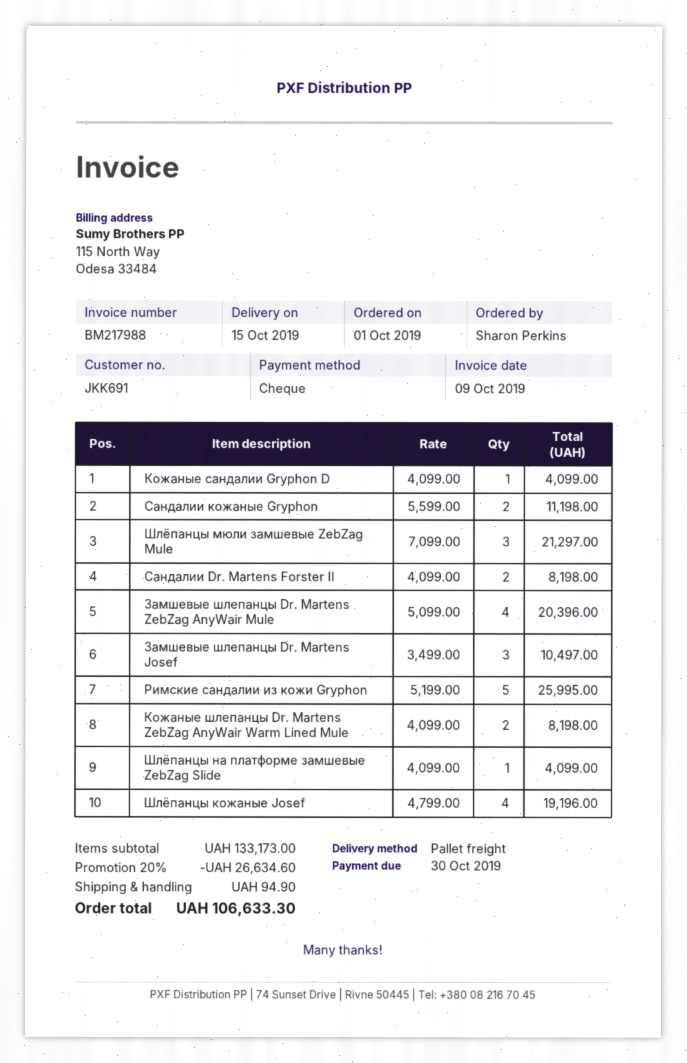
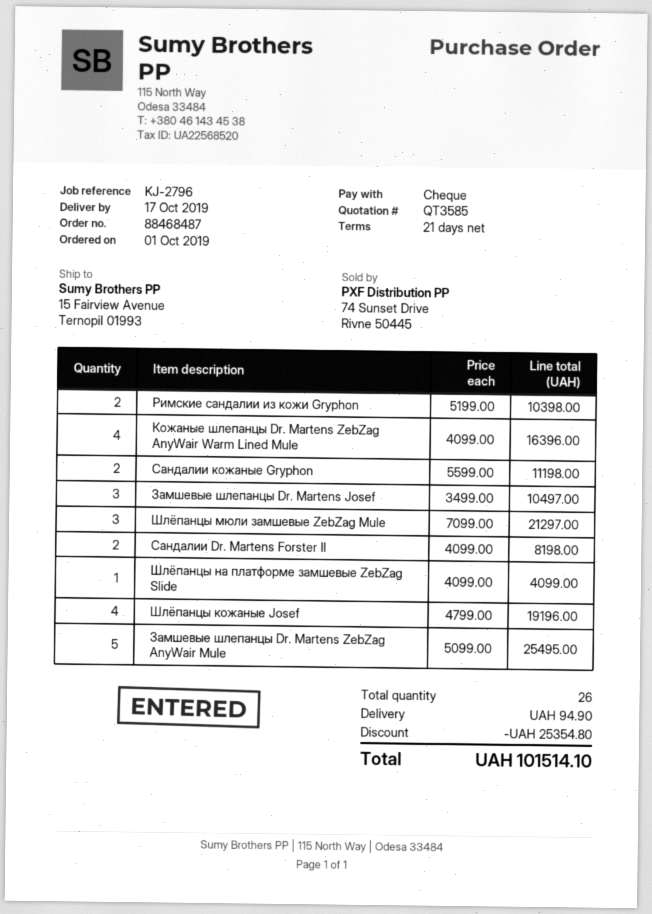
delivery date: 2019-10-15 -> 2019-10-17
Кожаные сандалии Gryphon D: 1 x 4099.00 = 4099.00 -> none
Замшевые шлепанцы Dr. Martens ZebZag AnyWair Mule: 4 x 5099.00 = 20396.00 -> 5 x 5099.00 = 25495.00
Римские сандалии из кожи Gryphon: 5 x 5199.00 = 25995.00 -> 2 x 5199.00 = 10398.00
Кожаные шлепанцы Dr. Martens ZebZag AnyWair Warm Lined Mule: 2 x 4099.00 = 8198.00 -> 4 x 4099.00 = 16396.00
discount: 26634.60 -> 25354.80
total: 106633.30 -> 101514.10

